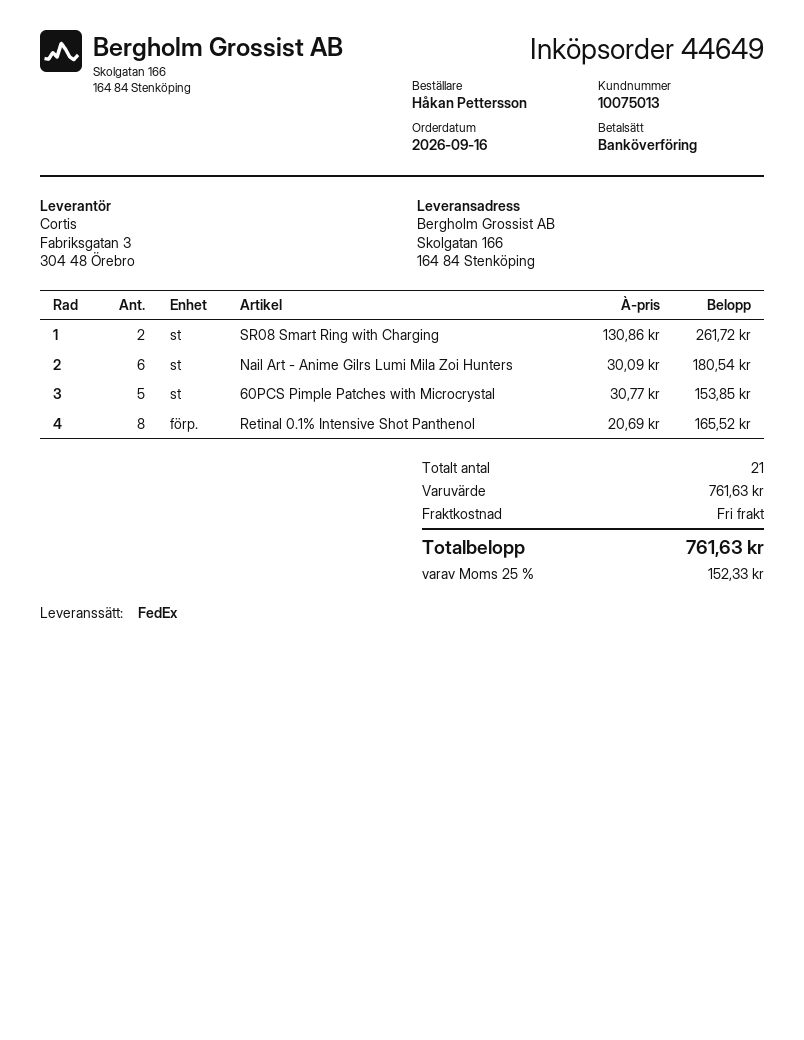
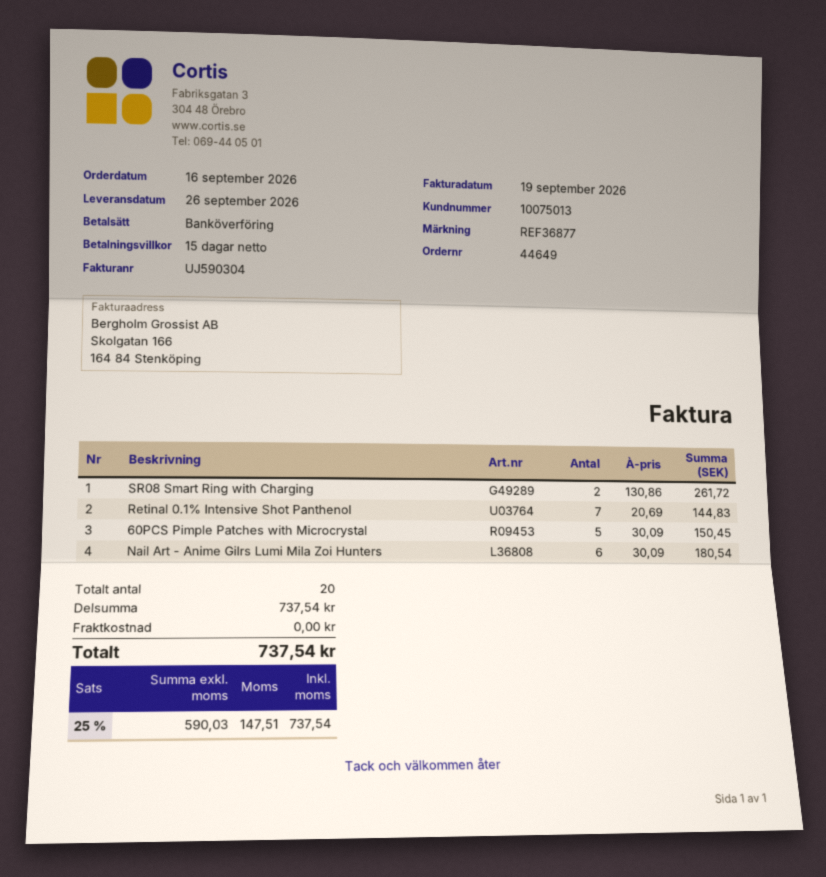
60PCS Pimple Patches with Microcrystal: 5 x 30.77 = 153.85 -> 5 x 30.09 = 150.45
Retinal 0.1% Intensive Shot Panthenol: 8 x 20.69 = 165.52 -> 7 x 20.69 = 144.83
total quantity: 21 -> 20
subtotal: 761.63 -> 737.54
tax: 25% = 152.33 -> 25% = 147.51
total: 761.63 -> 737.54

